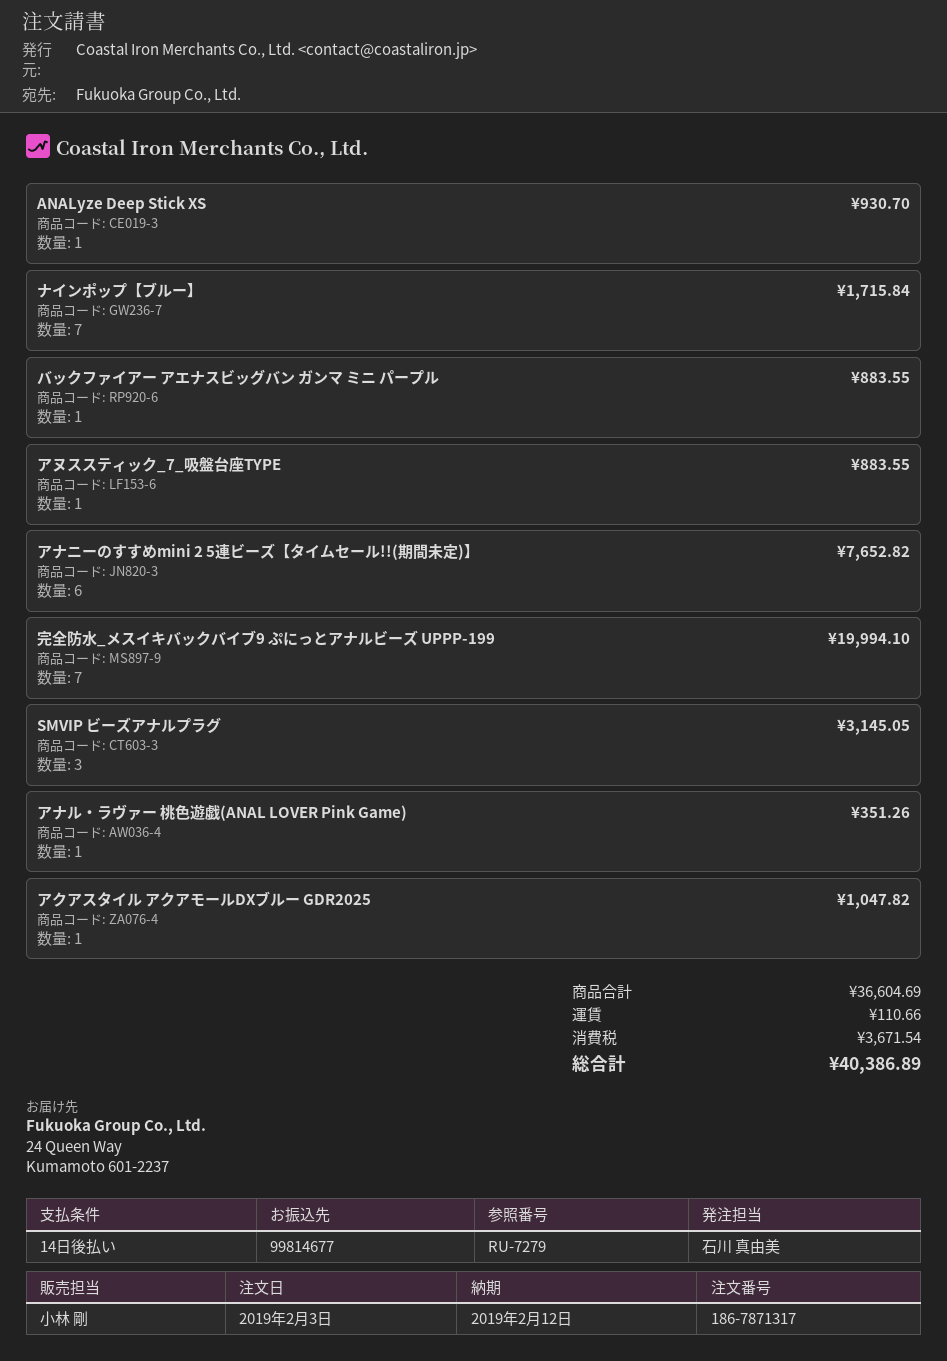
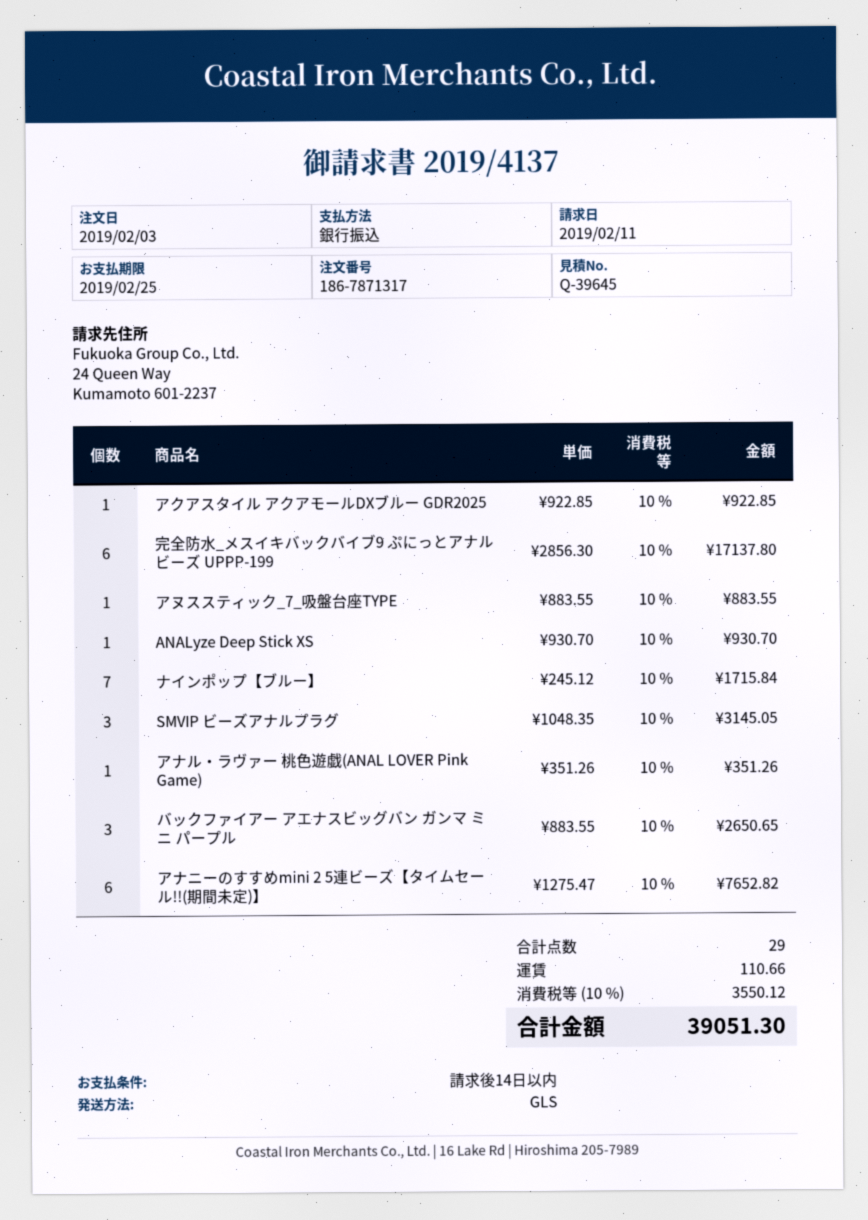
バックファイアー アエナスビッグバン ガンマ ミニ パープル: 1 for 883.55 -> 3 for 2650.65
完全防水_メスイキバックバイブ9 ぷにっとアナルビーズ UPPP-199: 7 for 19994.10 -> 6 for 17137.80
アクアスタイル アクアモールDXブルー GDR2025: 1 for 1047.82 -> 1 for 922.85
tax: 3671.54 -> 3550.12
total: 40386.89 -> 39051.30

